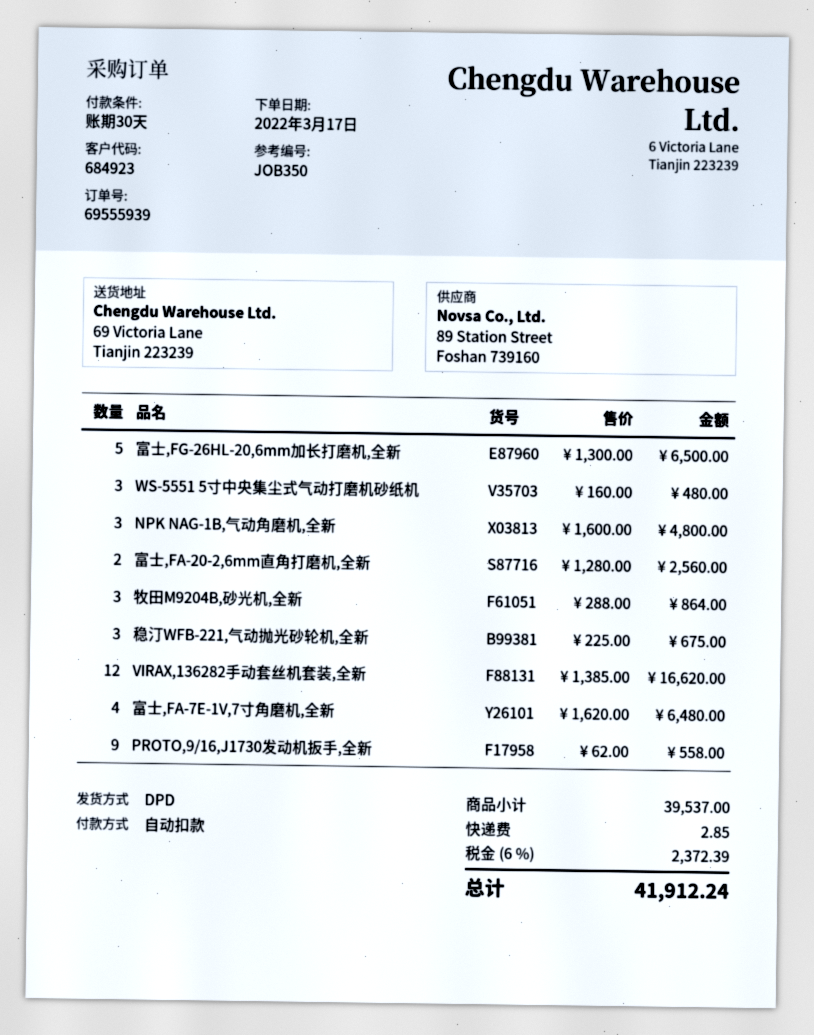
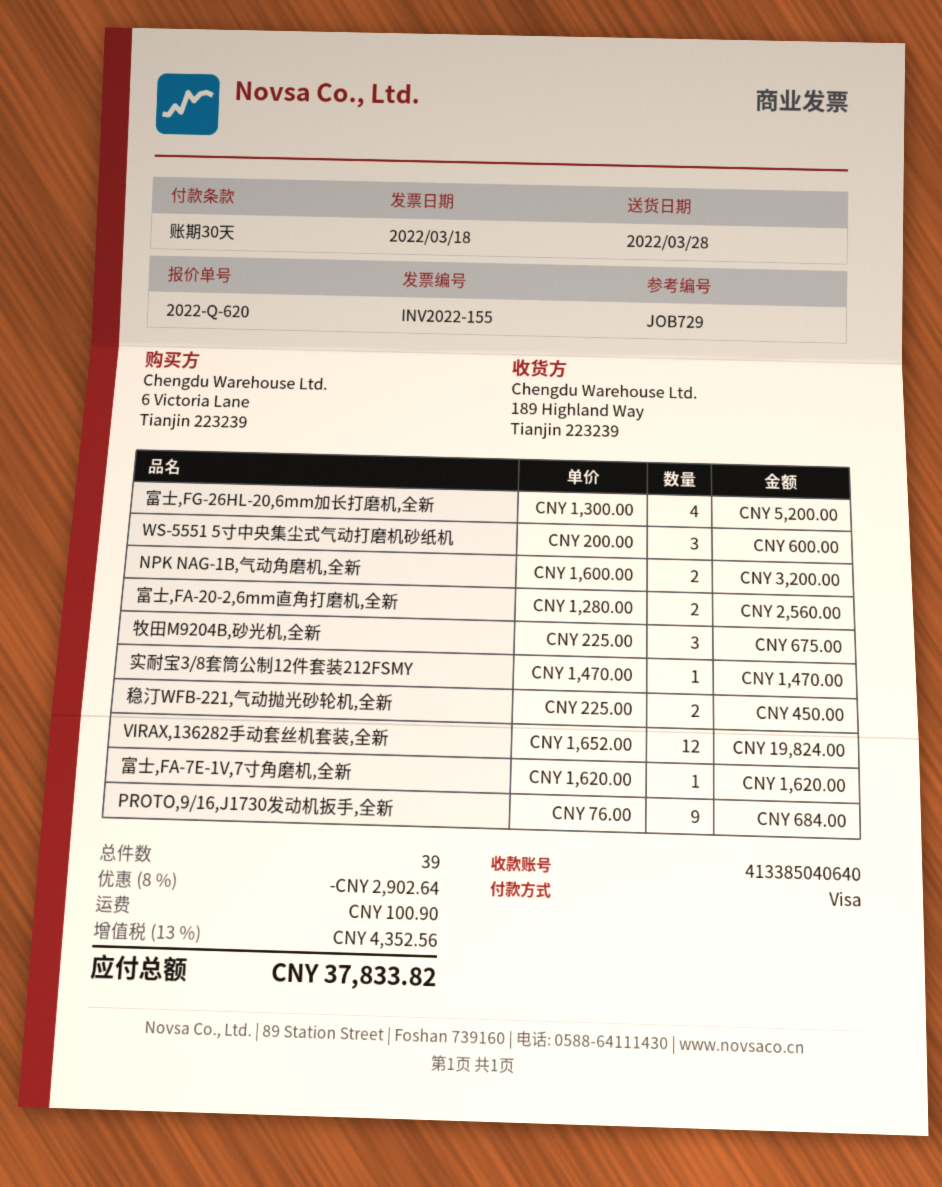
reference: JOB350 -> JOB729
payment method: direct debit -> Visa
ship to: 69 Victoria Lane, Tianjin 223239 -> 189 Highland Way, Tianjin 223239
富士,FG-26HL-20,6mm加长打磨机,全新: 5 x 1300.00 = 6500.00 -> 4 x 1300.00 = 5200.00
WS-5551 5寸中央集尘式气动打磨机砂纸机: 3 x 160.00 = 480.00 -> 3 x 200.00 = 600.00
NPK NAG-1B,气动角磨机,全新: 3 x 1600.00 = 4800.00 -> 2 x 1600.00 = 3200.00
牧田M9204B,砂光机,全新: 3 x 288.00 = 864.00 -> 3 x 225.00 = 675.00
稳汀WFB-221,气动抛光砂轮机,全新: 3 x 225.00 = 675.00 -> 2 x 225.00 = 450.00
VIRAX,136282手动套丝机套装,全新: 12 x 1385.00 = 16620.00 -> 12 x 1652.00 = 19824.00
富士,FA-7E-1V,7寸角磨机,全新: 4 x 1620.00 = 6480.00 -> 1 x 1620.00 = 1620.00
PROTO,9/16,J1730发动机扳手,全新: 9 x 62.00 = 558.00 -> 9 x 76.00 = 684.00
实耐宝3/8套筒公制12件套装212FSMY: none -> 1 x 1470.00 = 1470.00
discount: none -> 8% = 2902.64
shipping: 2.85 -> 100.90
tax: 6% = 2372.39 -> 13% = 4352.56
total: 41912.24 -> 37833.82

